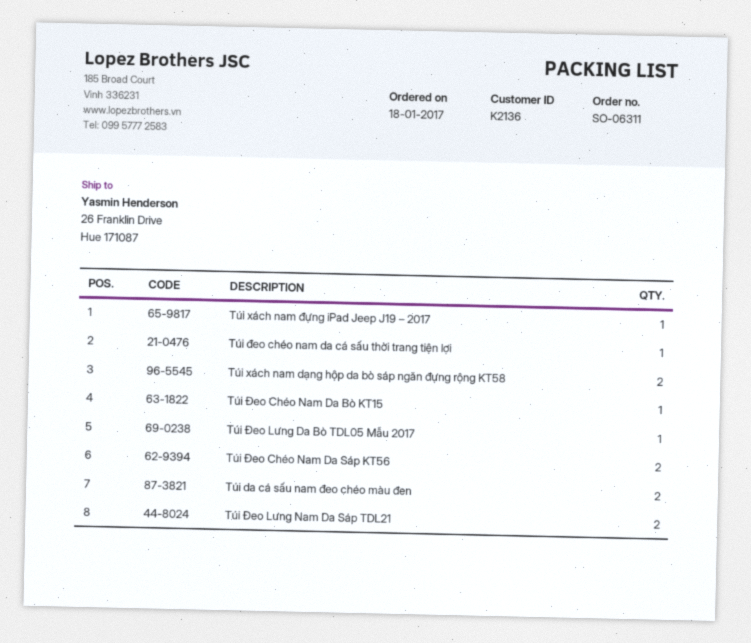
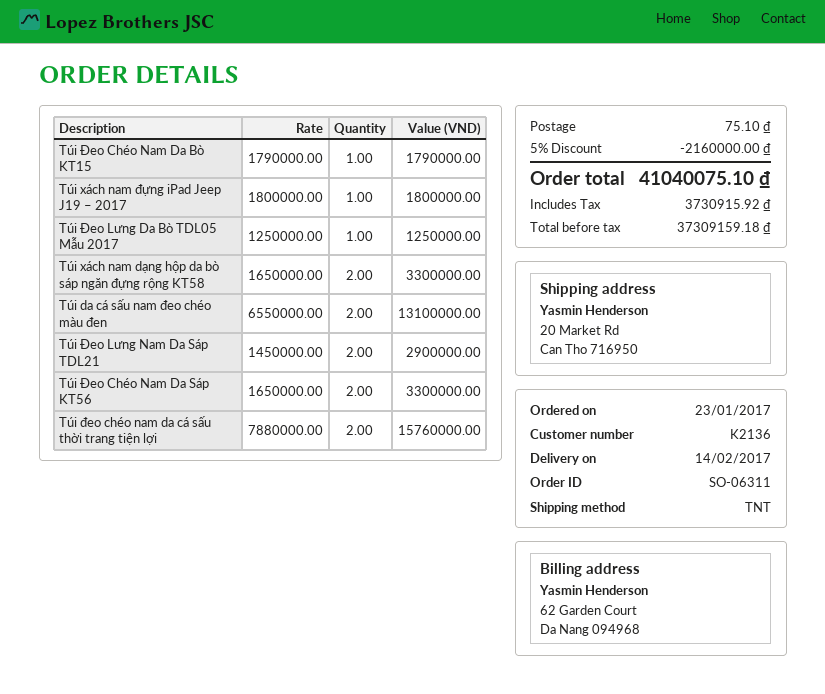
order date: 2017-01-18 -> 2017-01-23
ship to: 26 Franklin Drive, Hue 171087 -> 20 Market Rd, Can Tho 716950
Túi đeo chéo nam da cá sấu thời trang tiện lợi: 1 -> 2

